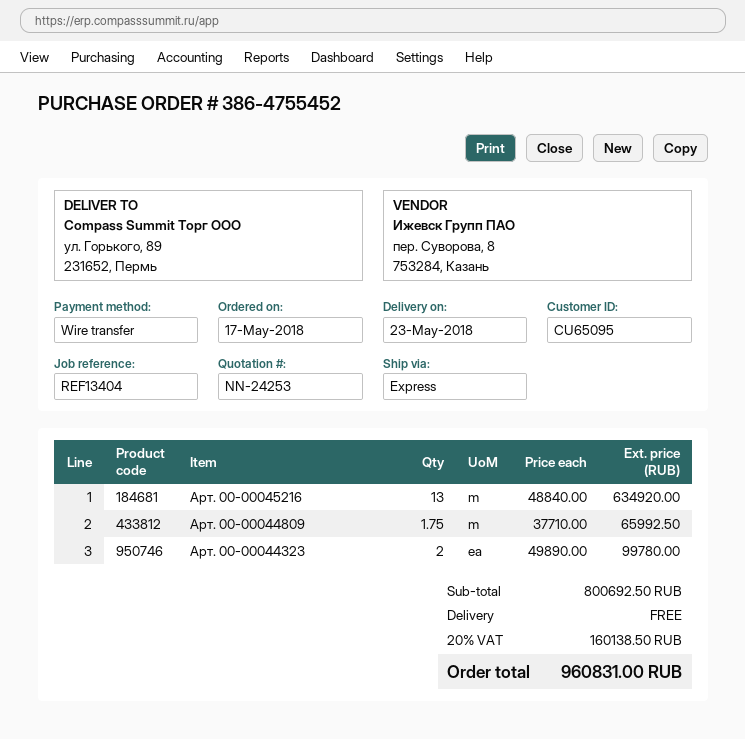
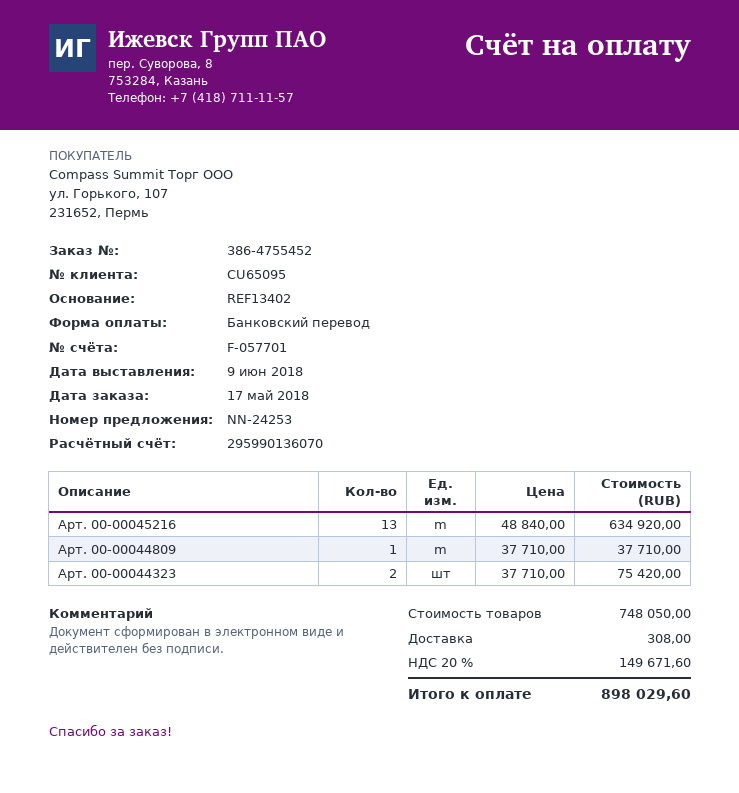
reference: REF13404 -> REF13402
Арт. 00-00044809: 1.75 x 37710.00 = 65992.50 -> 1 x 37710.00 = 37710.00
Арт. 00-00044323: 2 x 49890.00 = 99780.00 -> 2 x 37710.00 = 75420.00
subtotal: 800692.50 -> 748050.00
shipping: 0.00 -> 308.00
tax: 20% = 160138.50 -> 20% = 149671.60
total: 960831.00 -> 898029.60

